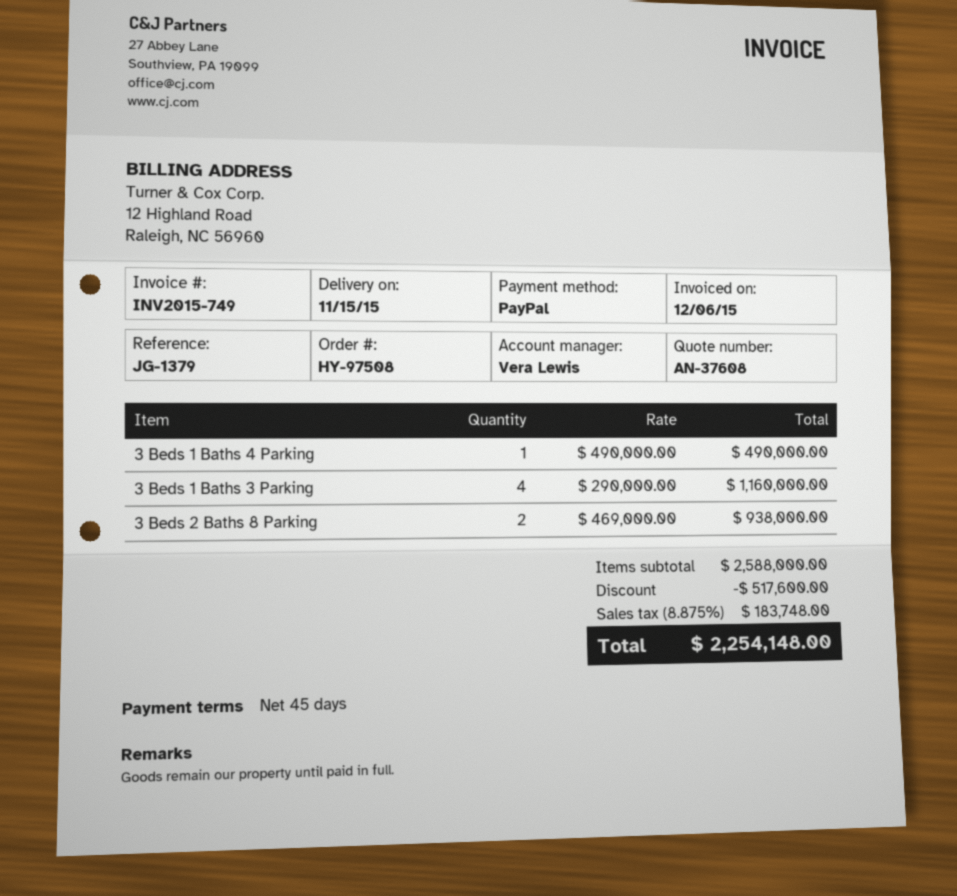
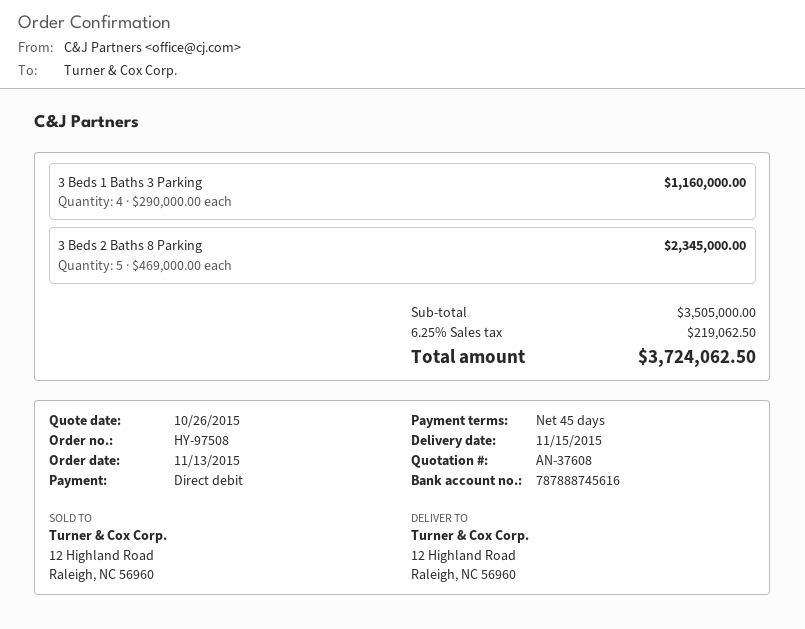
payment method: PayPal -> direct debit
3 Beds 1 Baths 4 Parking: 1 x 490000.00 = 490000.00 -> none
3 Beds 2 Baths 8 Parking: 2 x 469000.00 = 938000.00 -> 5 x 469000.00 = 2345000.00
subtotal: 2588000.00 -> 3505000.00
discount: 517600.00 -> none
tax: 8.875% = 183748.00 -> 6.25% = 219062.50
total: 2254148.00 -> 3724062.50

